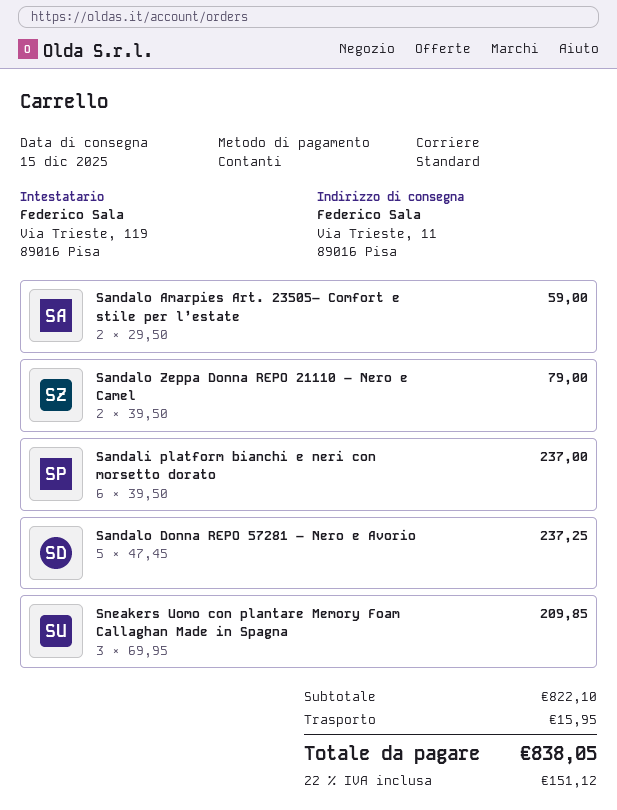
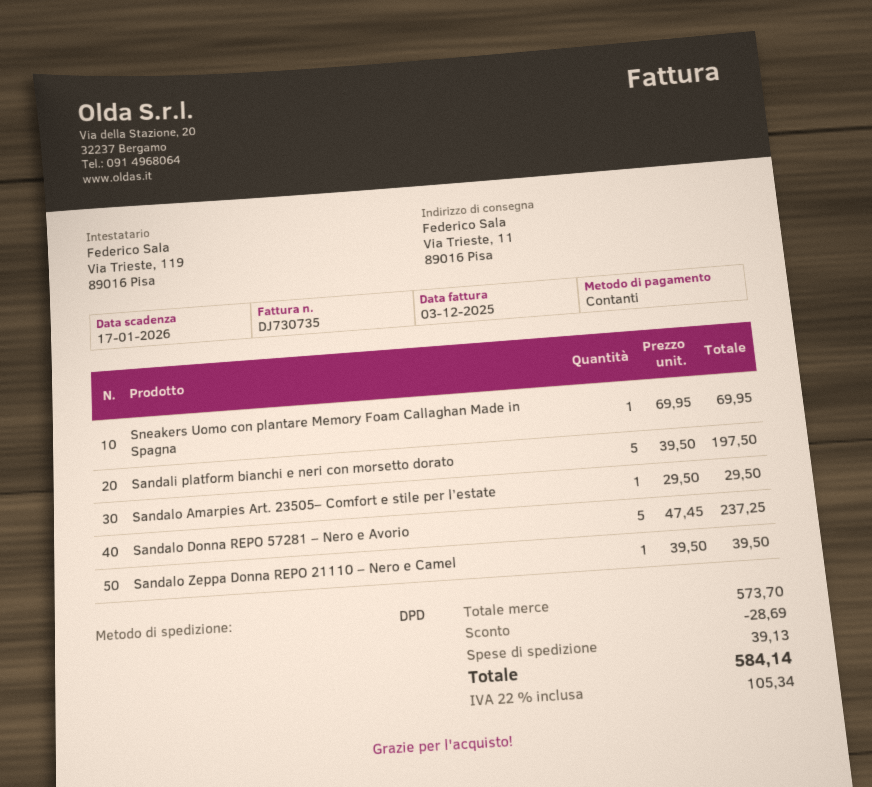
shipping method: standard -> DPD
Sandalo Amarpies Art. 23505– Comfort e stile per l’estate: 2 x 29.50 = 59.00 -> 1 x 29.50 = 29.50
Sandalo Zeppa Donna REPO 21110 – Nero e Camel: 2 x 39.50 = 79.00 -> 1 x 39.50 = 39.50
Sandali platform bianchi e neri con morsetto dorato: 6 x 39.50 = 237.00 -> 5 x 39.50 = 197.50
Sneakers Uomo con plantare Memory Foam Callaghan Made in Spagna: 3 x 69.95 = 209.85 -> 1 x 69.95 = 69.95
subtotal: 822.10 -> 573.70
discount: none -> 28.69
shipping: 15.95 -> 39.13
tax: 22% = 151.12 -> 22% = 105.34
total: 838.05 -> 584.14

